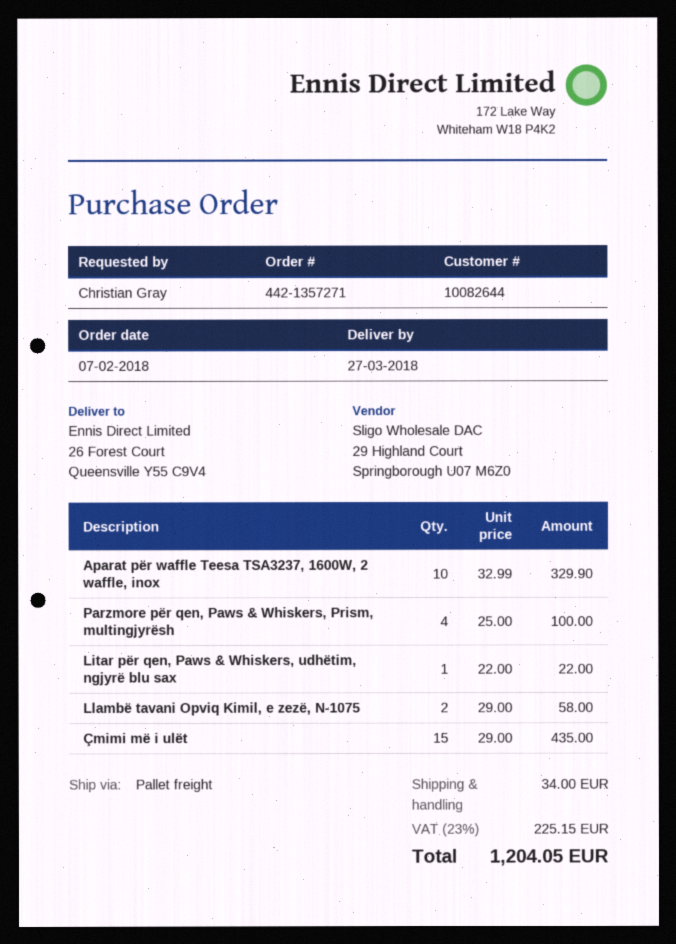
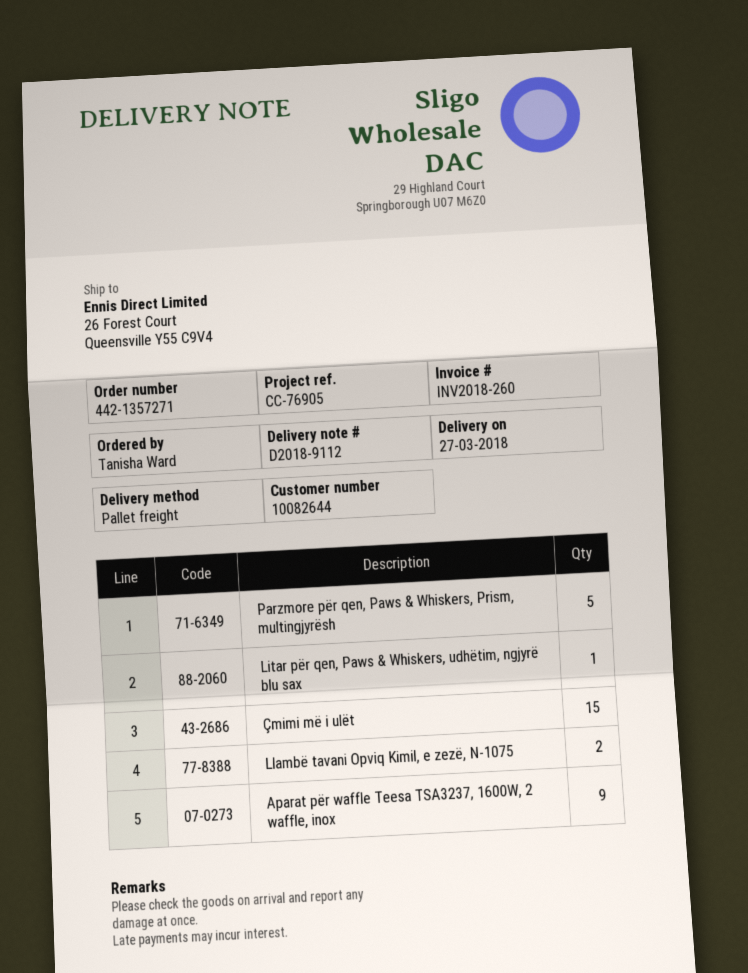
ordered by: Christian Gray -> Tanisha Ward
Aparat për waffle Teesa TSA3237, 1600W, 2 waffle, inox: 10 -> 9
Parzmore për qen, Paws & Whiskers, Prism, multingjyrësh: 4 -> 5

